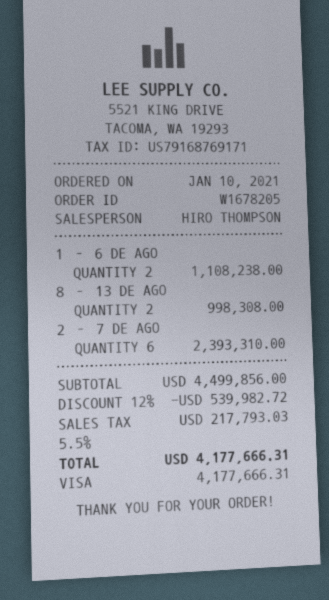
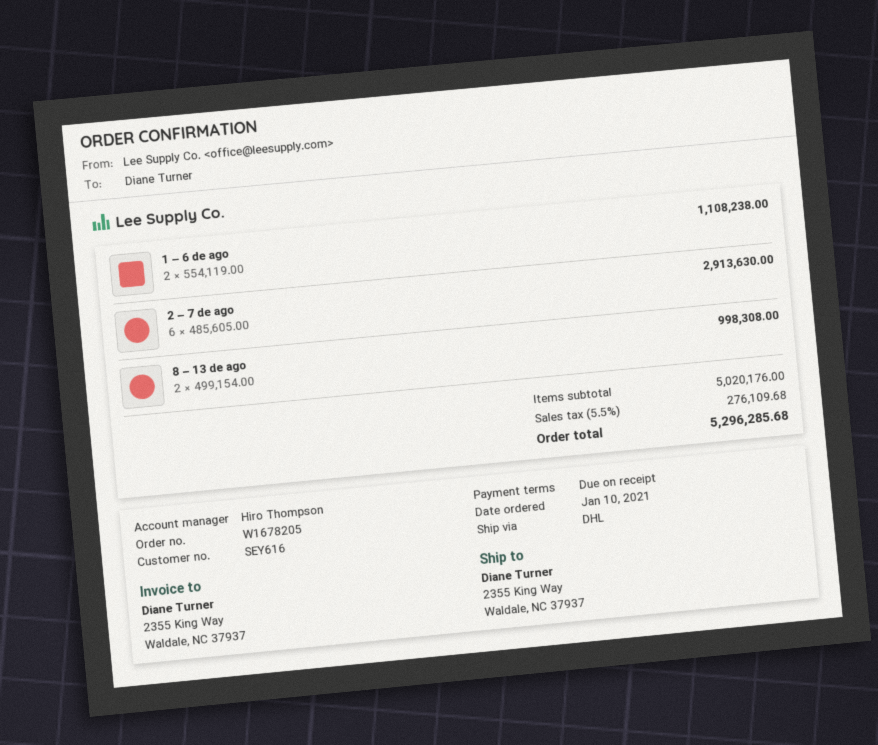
2 – 7 DE AGO: 6 for 2393310.00 -> 6 for 2913630.00
subtotal: 4499856.00 -> 5020176.00
discount: 12% = 539982.72 -> none
tax: 5.5% = 217793.03 -> 5.5% = 276109.68
total: 4177666.31 -> 5296285.68

